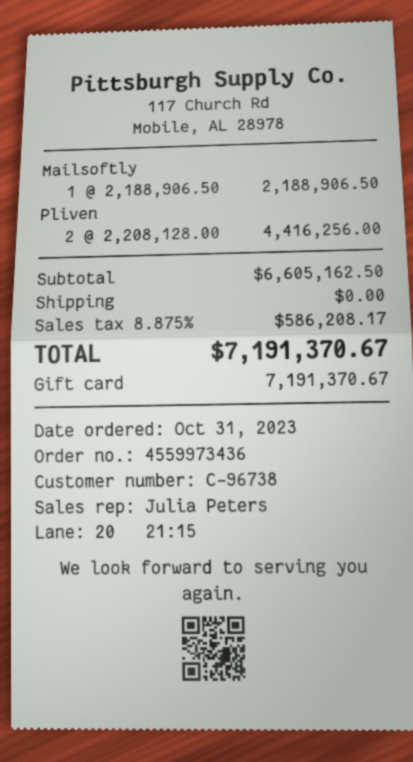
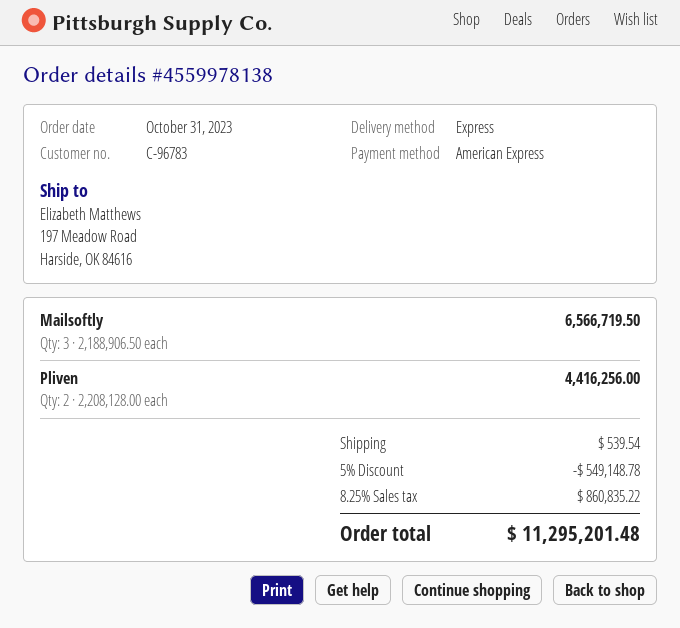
order number: 4559973436 -> 4559978138
customer number: C-96738 -> C-96783
payment method: gift card -> American Express
Mailsoftly: 1 x 2188906.50 = 2188906.50 -> 3 x 2188906.50 = 6566719.50
discount: none -> 5% = 549148.78
shipping: 0.00 -> 539.54
tax: 8.875% = 586208.17 -> 8.25% = 860835.22
total: 7191370.67 -> 11295201.48

